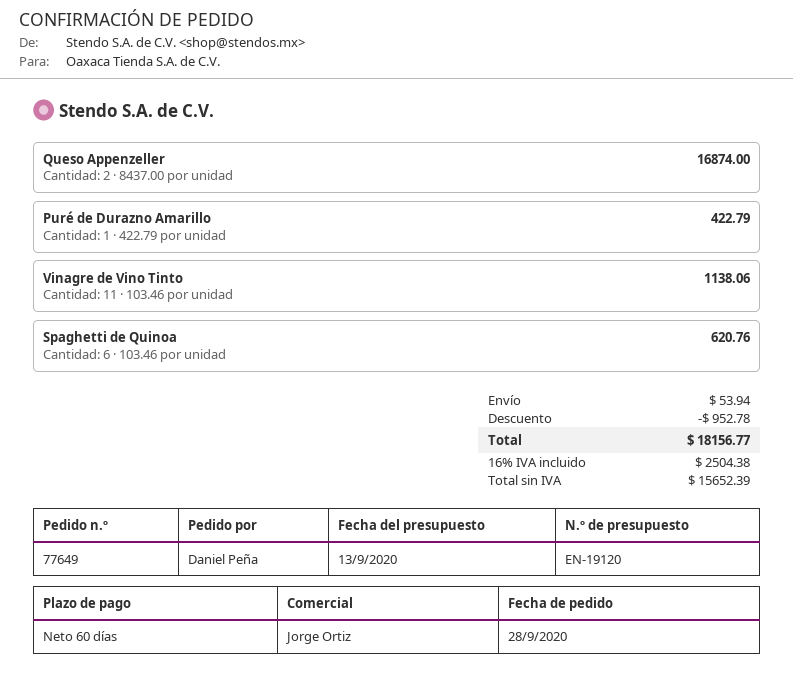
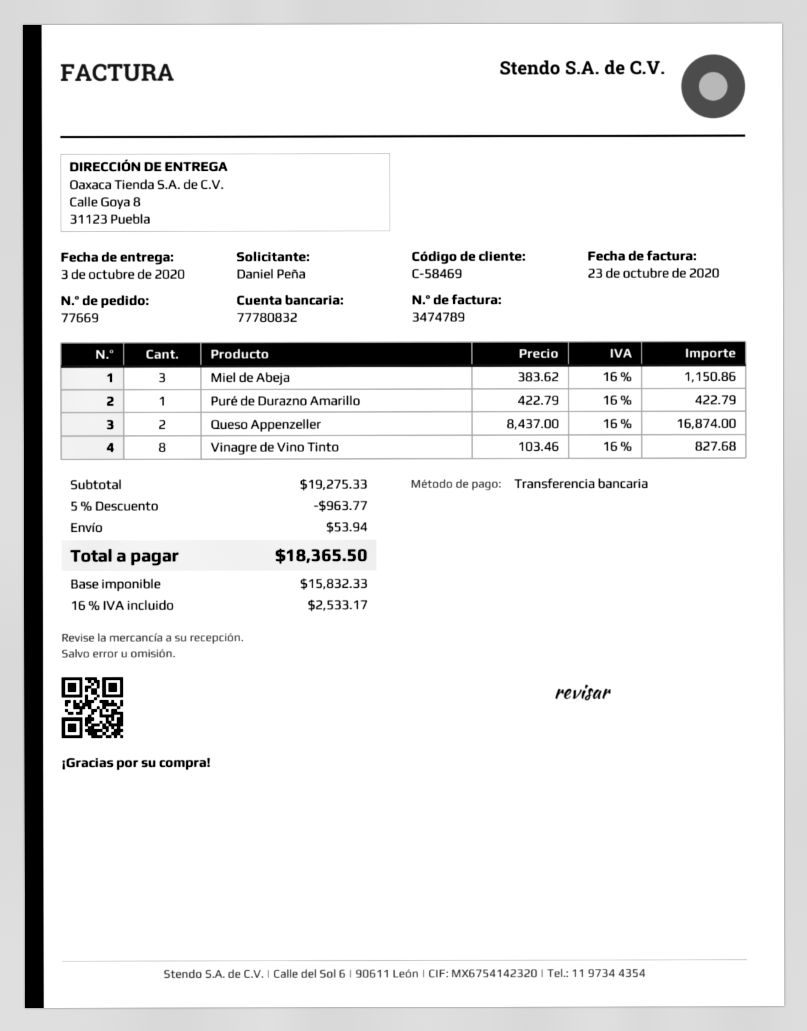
order number: 77649 -> 77669
Vinagre de Vino Tinto: 11 x 103.46 = 1138.06 -> 8 x 103.46 = 827.68
Spaghetti de Quinoa: 6 x 103.46 = 620.76 -> none
Miel de Abeja: none -> 3 x 383.62 = 1150.86
discount: 952.78 -> 963.77
net: 15652.39 -> 15832.33
tax: 16% = 2504.38 -> 16% = 2533.17
total: 18156.77 -> 18365.50

